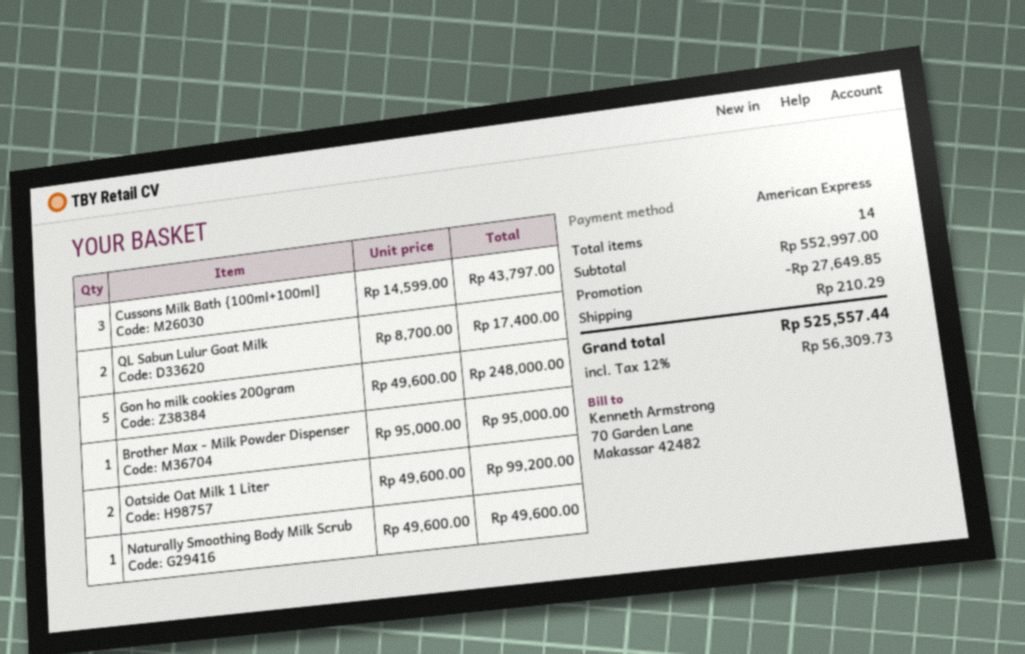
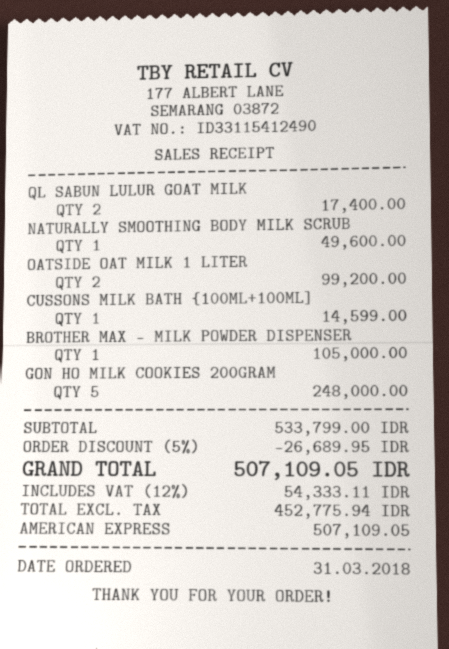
Cussons Milk Bath {100ml+100ml]: 3 for 43797.00 -> 1 for 14599.00
Brother Max - Milk Powder Dispenser: 1 for 95000.00 -> 1 for 105000.00
subtotal: 552997.00 -> 533799.00
discount: 27649.85 -> 26689.95
shipping: 210.29 -> none
tax: 12% = 56309.73 -> 12% = 54333.11
total: 525557.44 -> 507109.05

